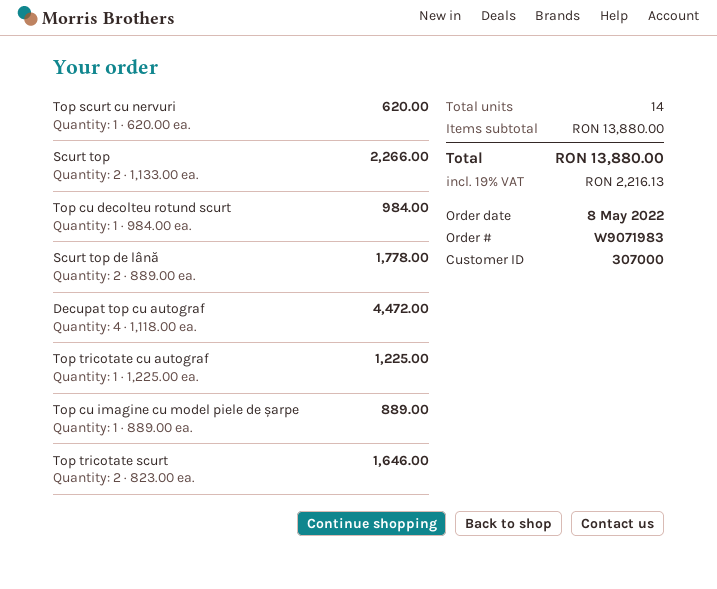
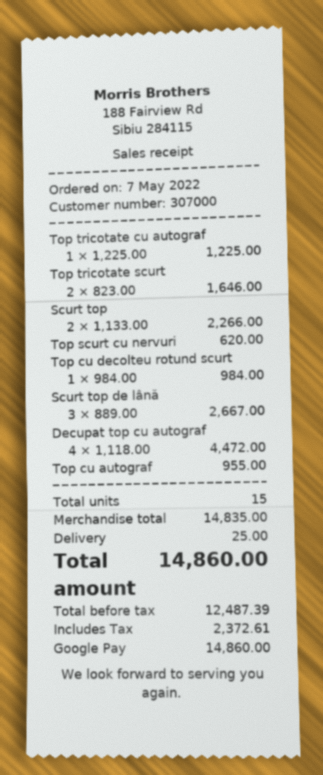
order date: 2022-05-08 -> 2022-05-07
Scurt top de lână: 2 x 889.00 = 1778.00 -> 3 x 889.00 = 2667.00
Top cu imagine cu model piele de șarpe: 1 x 889.00 = 889.00 -> none
Top cu autograf: none -> 1 x 955.00 = 955.00
total quantity: 14 -> 15
subtotal: 13880.00 -> 14835.00
shipping: none -> 25.00
tax: 2216.13 -> 2372.61
total: 13880.00 -> 14860.00

